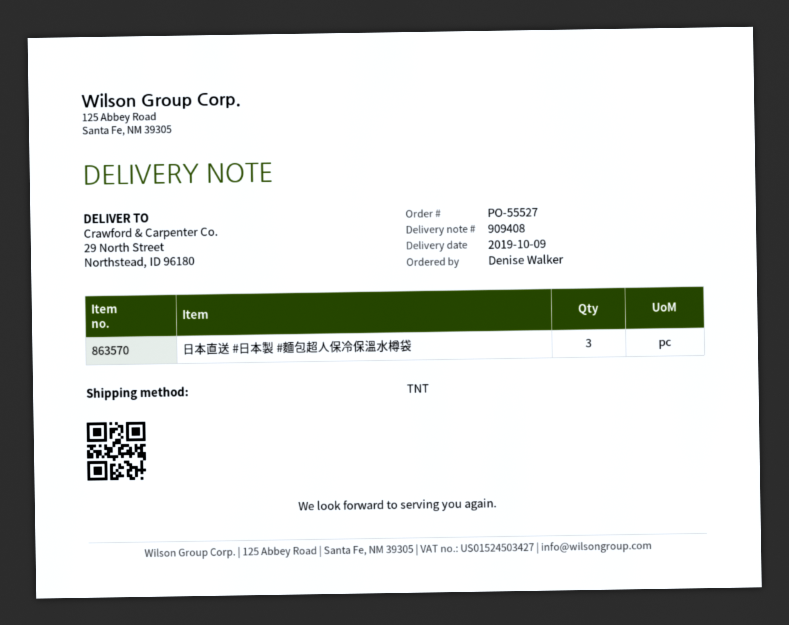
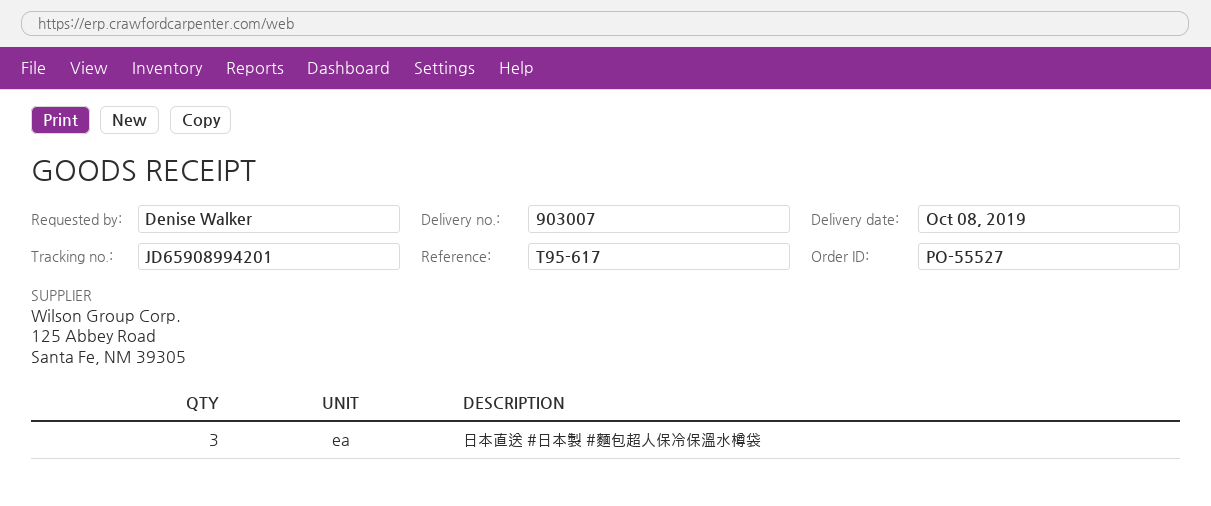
delivery note number: 909408 -> 903007
delivery date: 2019-10-09 -> 2019-10-08

